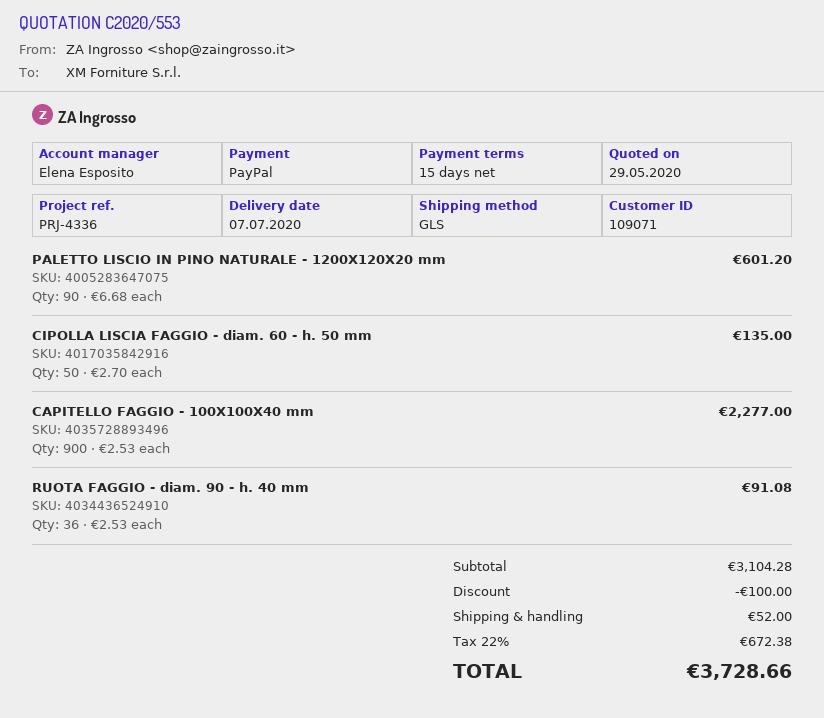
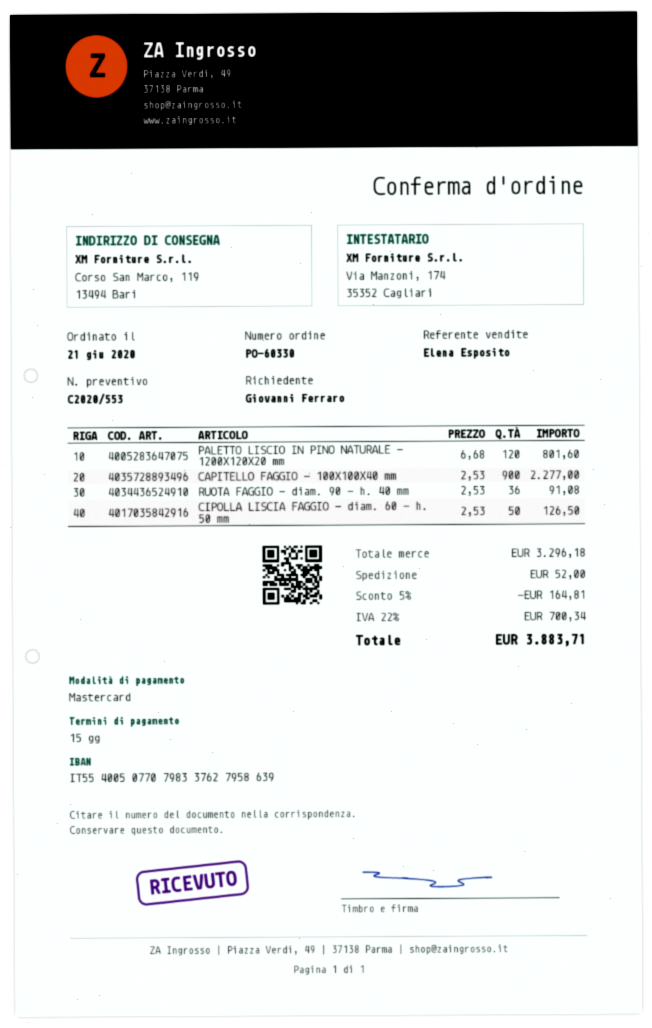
payment method: PayPal -> Mastercard
PALETTO LISCIO IN PINO NATURALE - 1200X120X20 mm: 90 x 6.68 = 601.20 -> 120 x 6.68 = 801.60
CIPOLLA LISCIA FAGGIO - diam. 60 - h. 50 mm: 50 x 2.70 = 135.00 -> 50 x 2.53 = 126.50
subtotal: 3104.28 -> 3296.18
discount: 100.00 -> 164.81
tax: 22% = 672.38 -> 22% = 700.34
total: 3728.66 -> 3883.71

